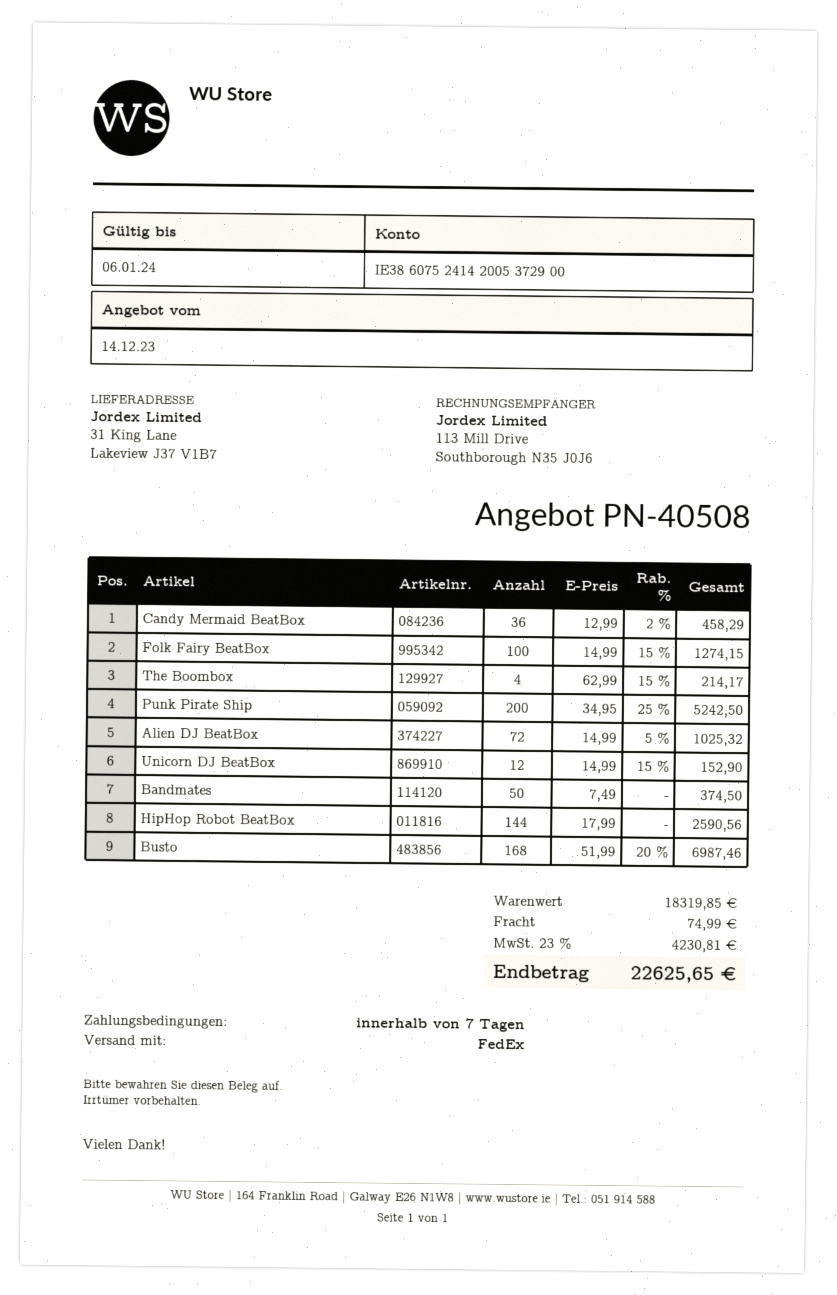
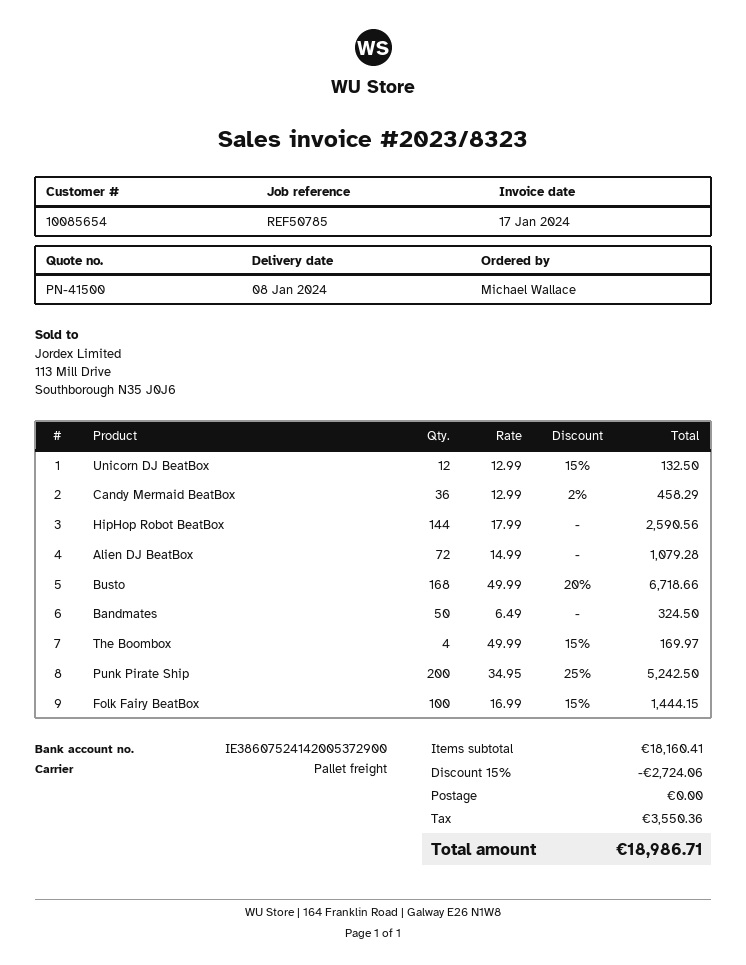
quote number: PN-40508 -> PN-41500
shipping method: FedEx -> pallet freight
Folk Fairy BeatBox: 100 x 14.99 - 15% = 1274.15 -> 100 x 16.99 - 15% = 1444.15
The Boombox: 4 x 62.99 - 15% = 214.17 -> 4 x 49.99 - 15% = 169.97
Alien DJ BeatBox: 72 x 14.99 - 5% = 1025.32 -> 72 x 14.99 = 1079.28
Unicorn DJ BeatBox: 12 x 14.99 - 15% = 152.90 -> 12 x 12.99 - 15% = 132.50
Bandmates: 50 x 7.49 = 374.50 -> 50 x 6.49 = 324.50
Busto: 168 x 51.99 - 20% = 6987.46 -> 168 x 49.99 - 20% = 6718.66
subtotal: 18319.85 -> 18160.41
discount: none -> 15% = 2724.06
shipping: 74.99 -> 0.00
tax: 4230.81 -> 3550.36
total: 22625.65 -> 18986.71

